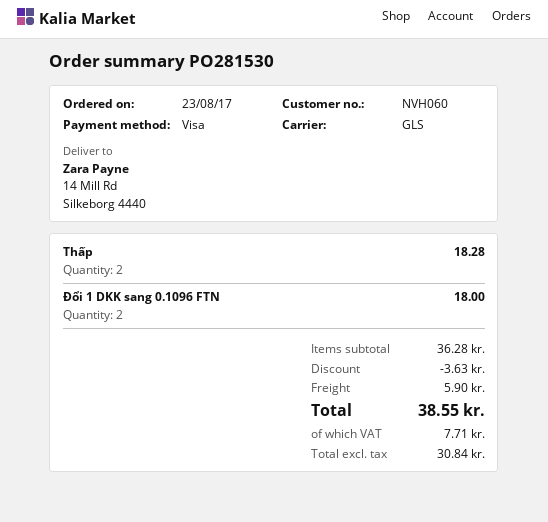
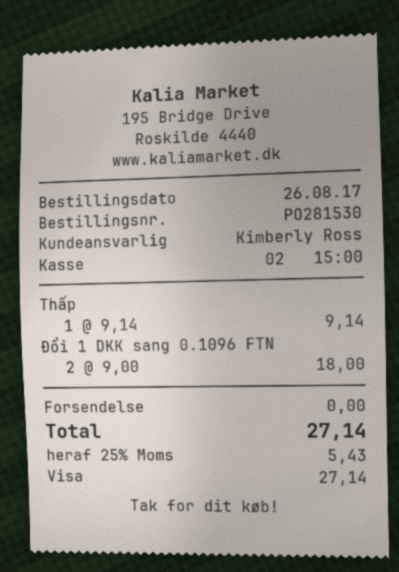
order date: 2017-08-23 -> 2017-08-26
Thấp: 2 for 18.28 -> 1 for 9.14
discount: 3.63 -> none
shipping: 5.90 -> 0.00
tax: 7.71 -> 5.43
total: 38.55 -> 27.14

